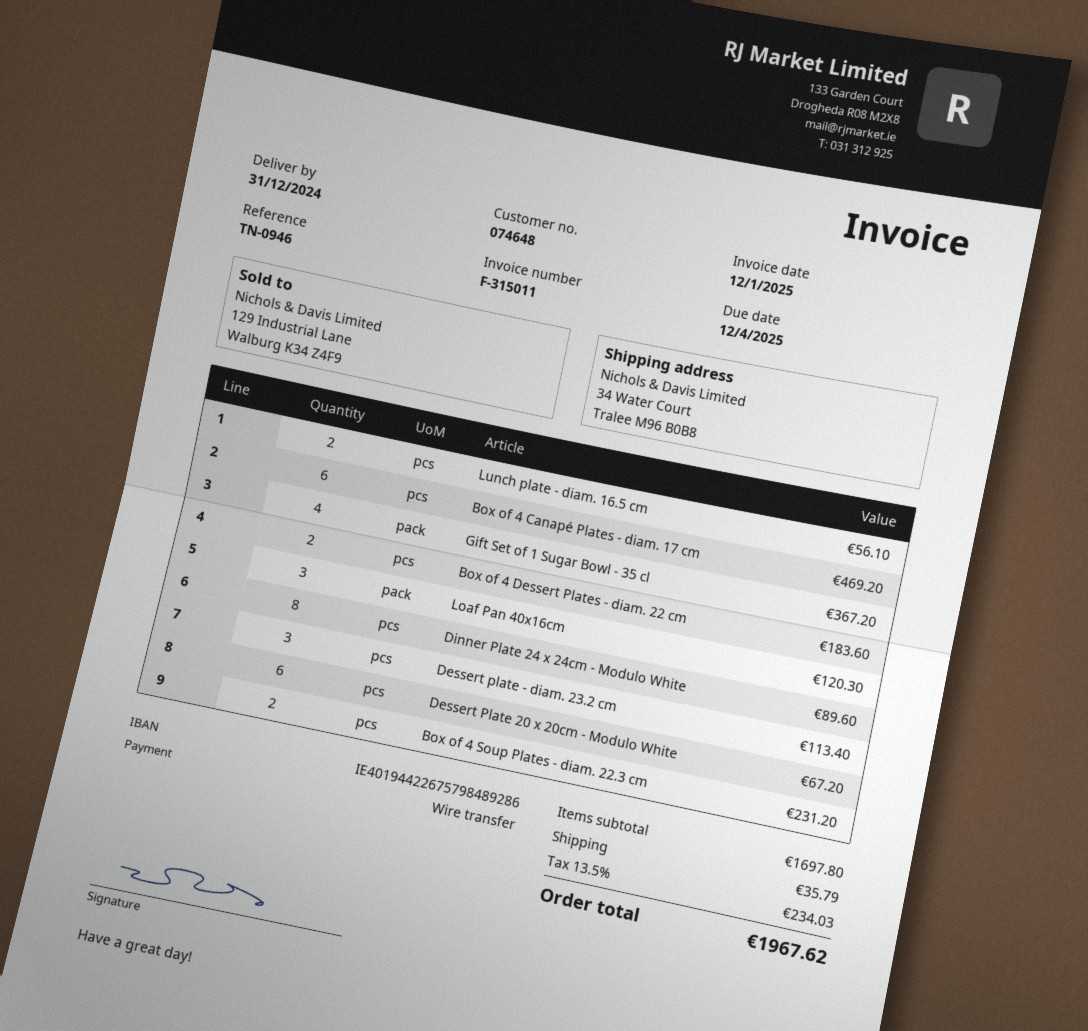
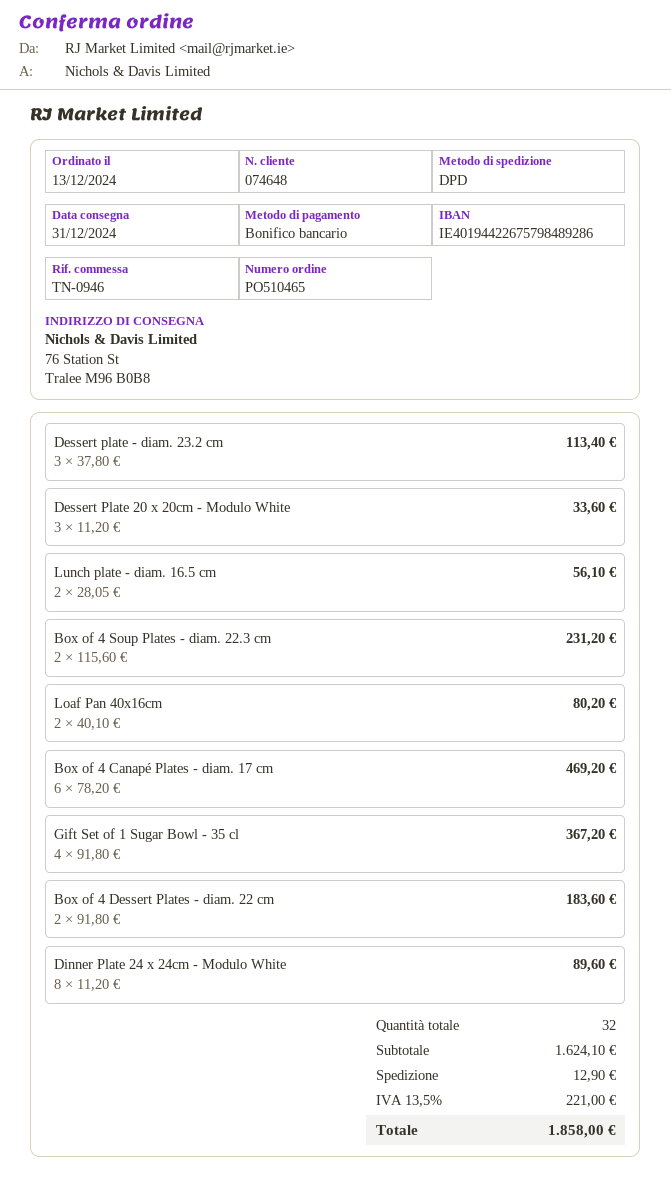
ship to: 34 Water Court, Tralee M96 B0B8 -> 76 Station St, Tralee M96 B0B8
Loaf Pan 40x16cm: 3 for 120.30 -> 2 for 80.20
Dessert Plate 20 x 20cm - Modulo White: 6 for 67.20 -> 3 for 33.60
subtotal: 1697.80 -> 1624.10
shipping: 35.79 -> 12.90
tax: 13.5% = 234.03 -> 13.5% = 221.00
total: 1967.62 -> 1858.00

